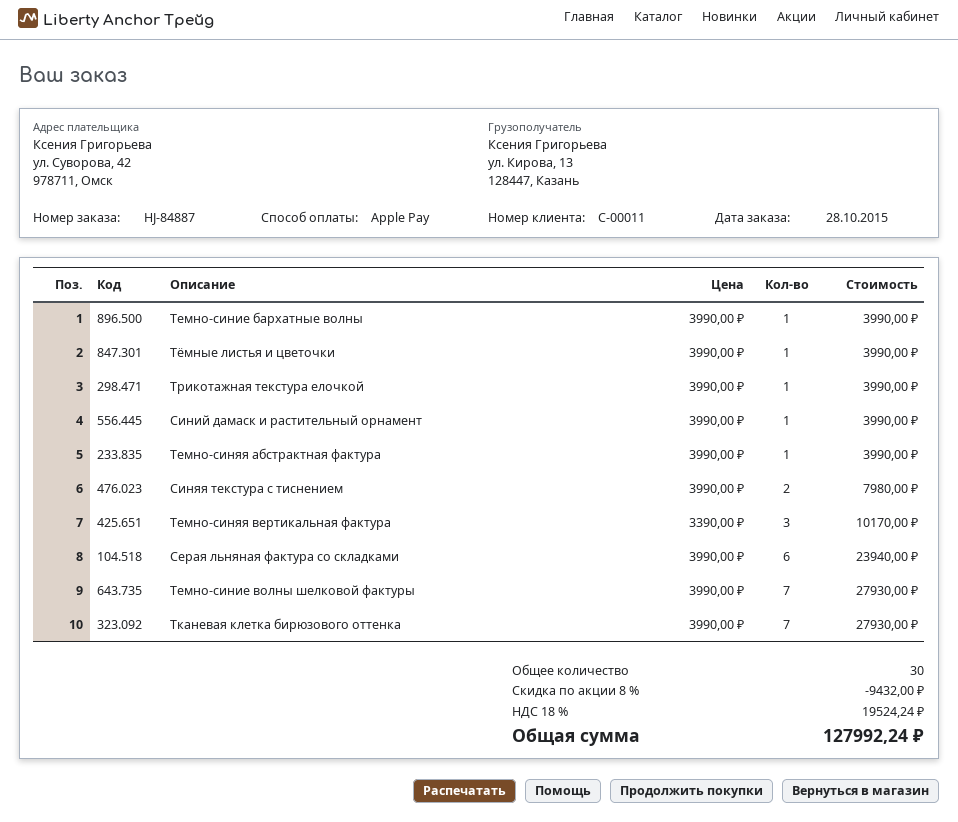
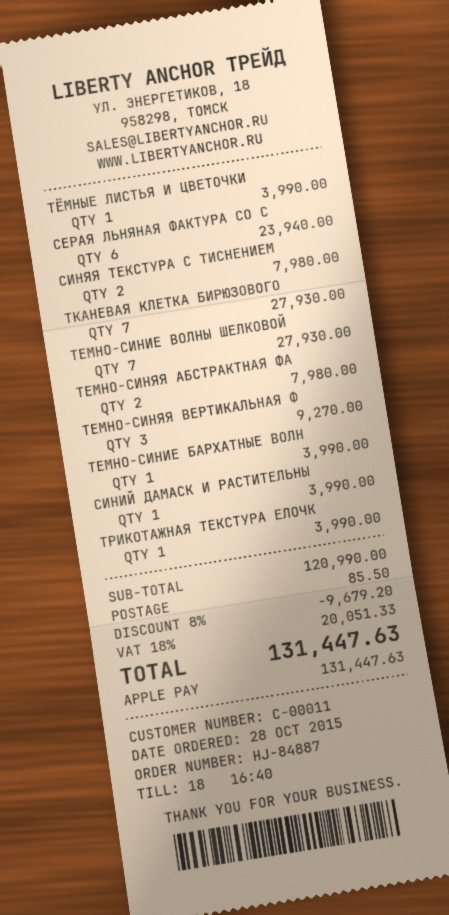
Темно-синяя абстрактная фактура: 1 for 3990.00 -> 2 for 7980.00
Темно-синяя вертикальная фактура: 3 for 10170.00 -> 3 for 9270.00
discount: 8% = 9432.00 -> 8% = 9679.20
shipping: none -> 85.50
tax: 18% = 19524.24 -> 18% = 20051.33
total: 127992.24 -> 131447.63

